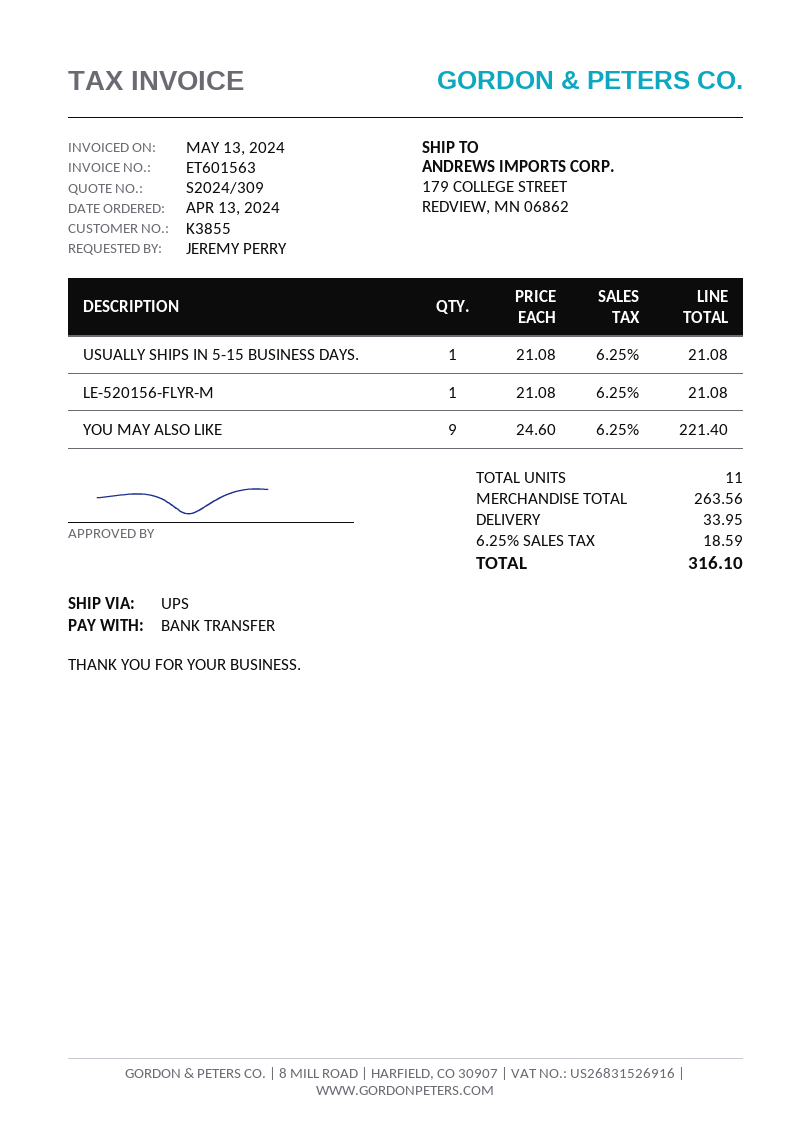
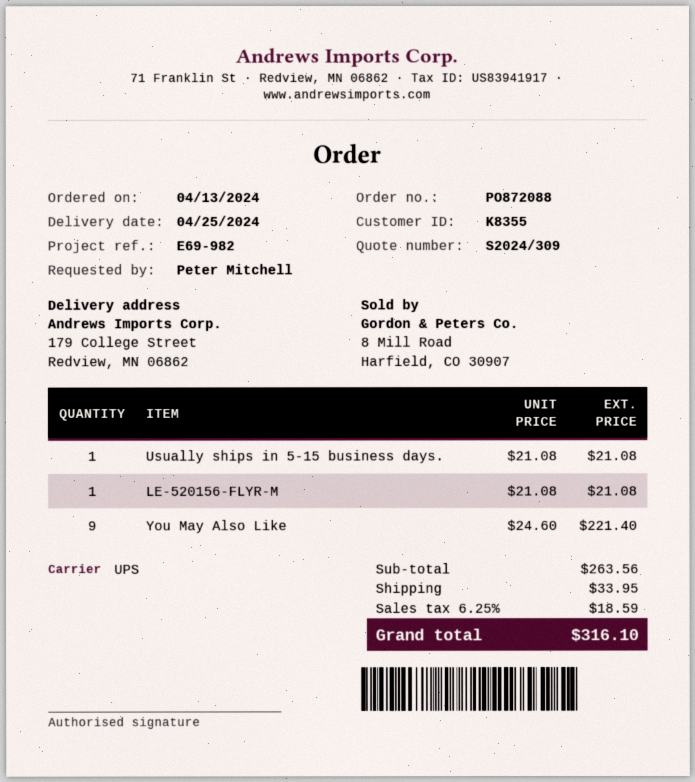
customer number: K3855 -> K8355
ordered by: JEREMY PERRY -> Peter Mitchell

